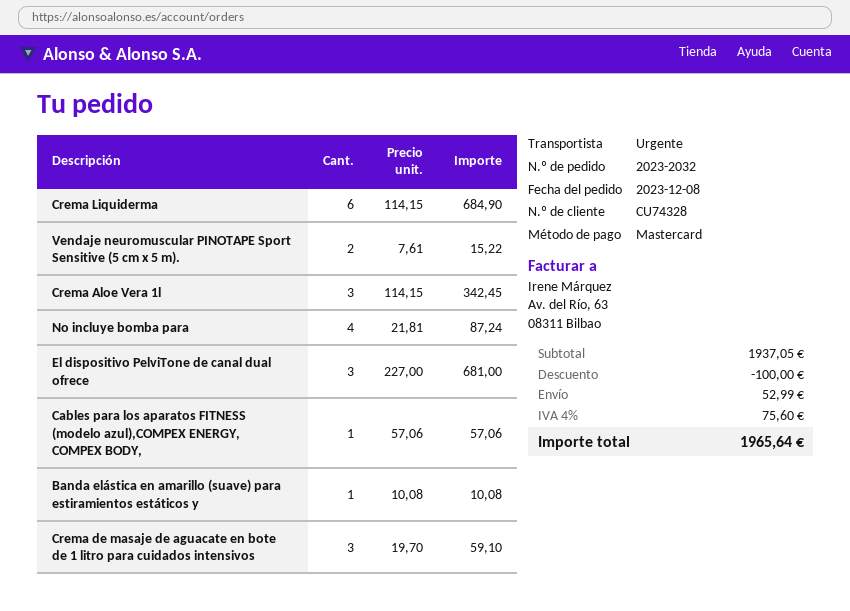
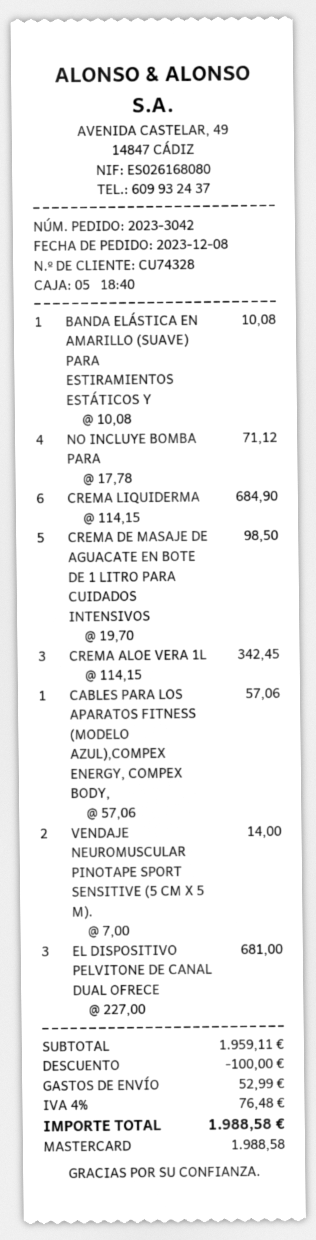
order number: 2023-2032 -> 2023-3042
Vendaje neuromuscular PINOTAPE Sport Sensitive (5 cm x 5 m).: 2 x 7.61 = 15.22 -> 2 x 7.00 = 14.00
No incluye bomba para: 4 x 21.81 = 87.24 -> 4 x 17.78 = 71.12
Crema de masaje de aguacate en bote de 1 litro para cuidados intensivos: 3 x 19.70 = 59.10 -> 5 x 19.70 = 98.50
subtotal: 1937.05 -> 1959.11
tax: 4% = 75.60 -> 4% = 76.48
total: 1965.64 -> 1988.58

